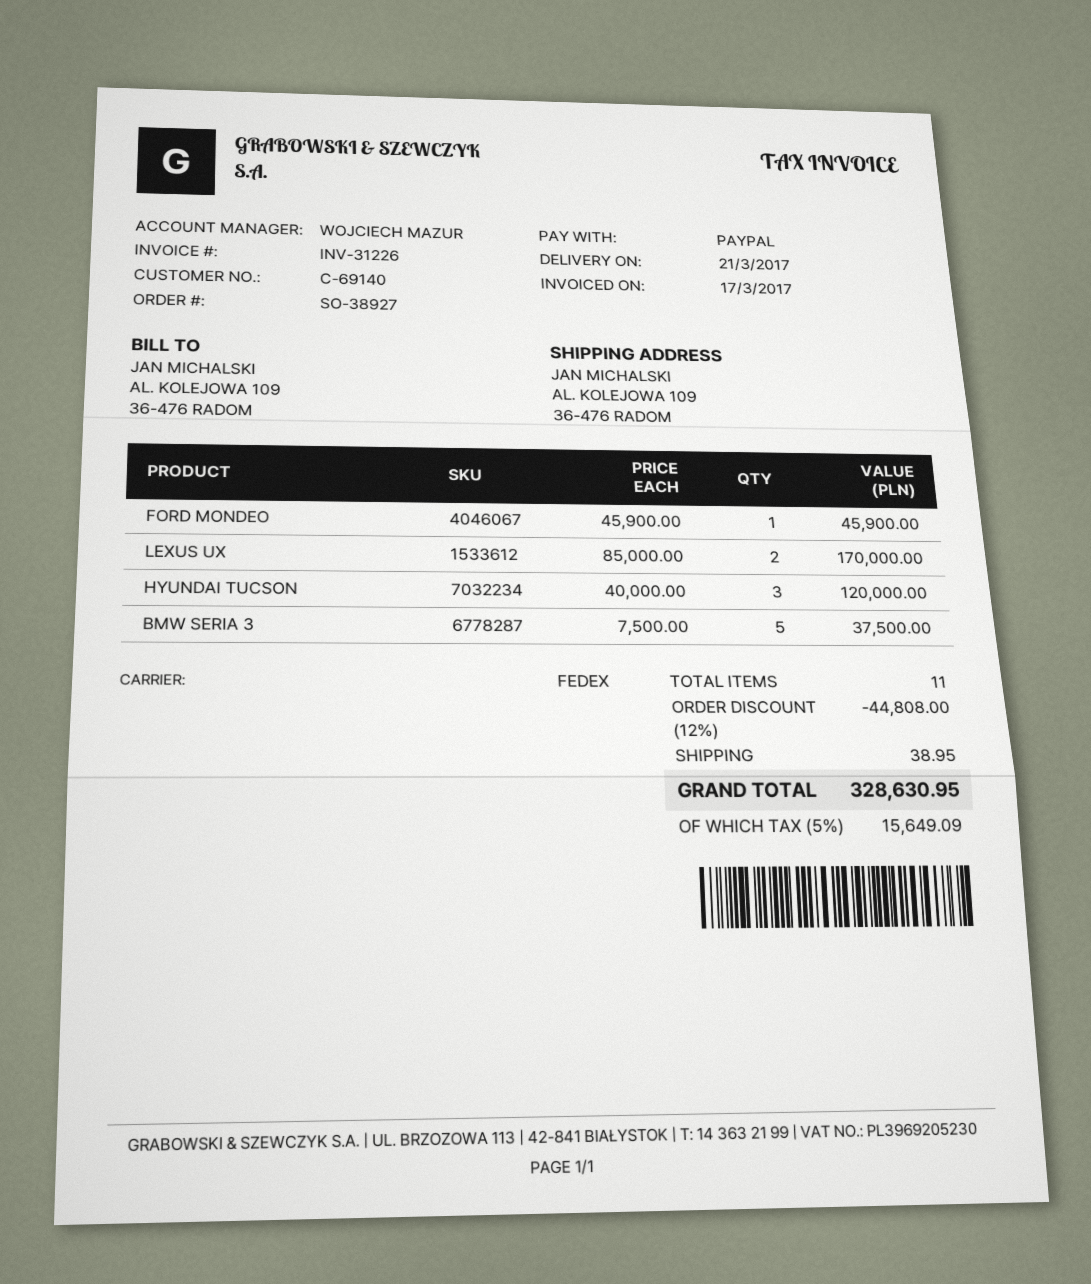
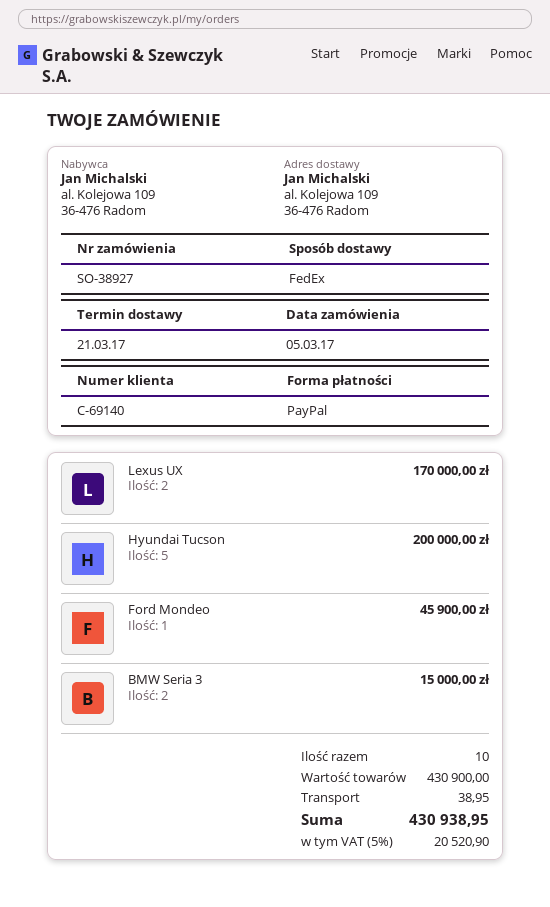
HYUNDAI TUCSON: 3 for 120000.00 -> 5 for 200000.00
BMW SERIA 3: 5 for 37500.00 -> 2 for 15000.00
total quantity: 11 -> 10
discount: 12% = 44808.00 -> none
tax: 5% = 15649.09 -> 5% = 20520.90
total: 328630.95 -> 430938.95

